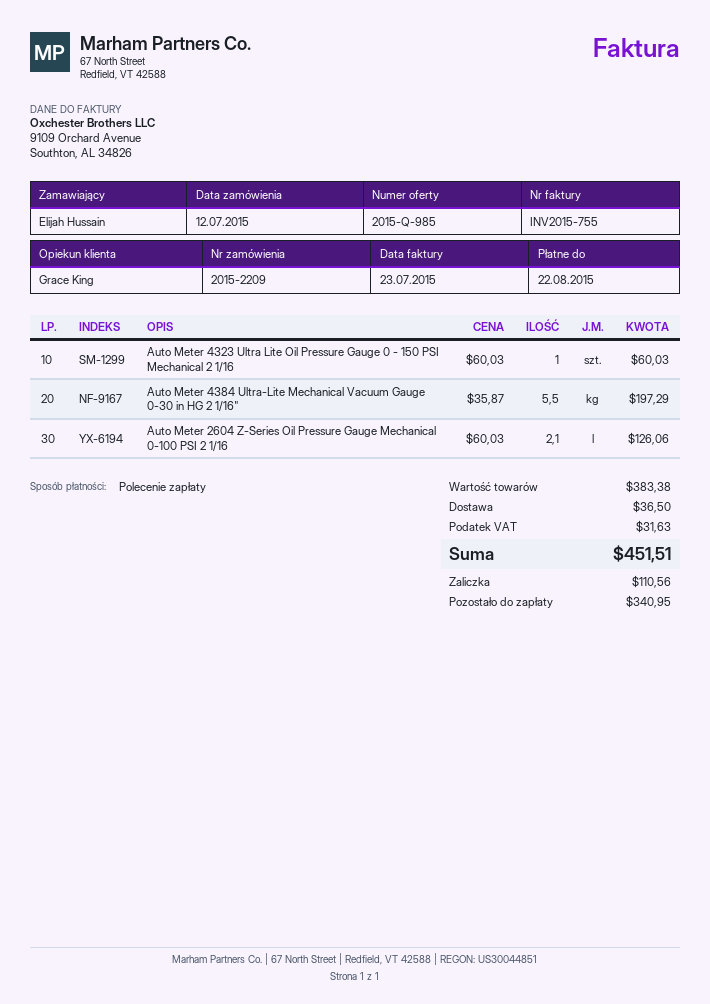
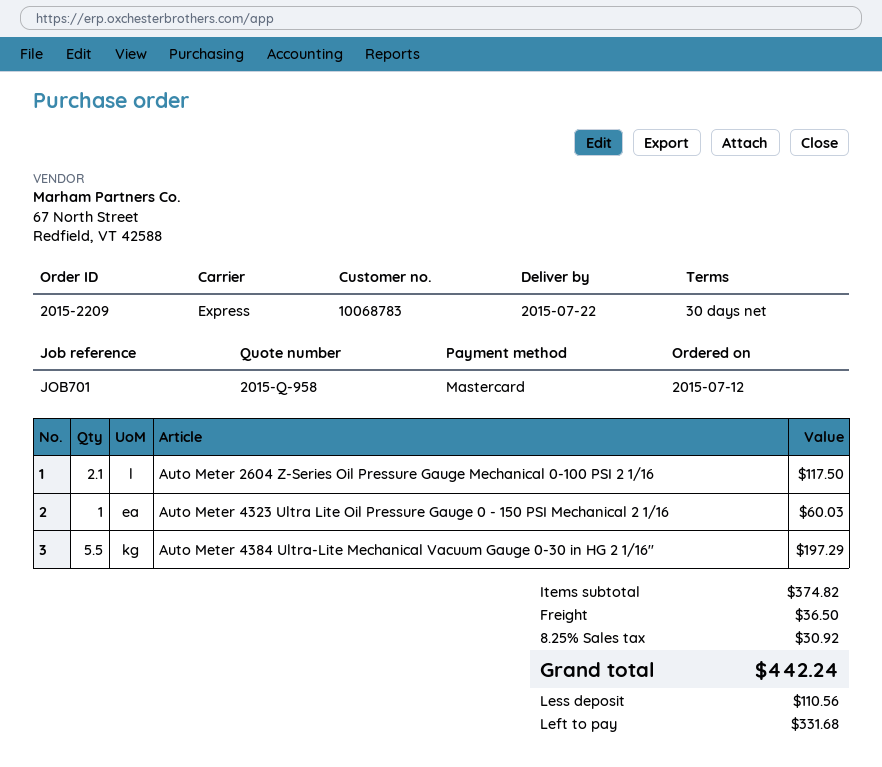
quote number: 2015-Q-985 -> 2015-Q-958
payment method: direct debit -> Mastercard
Auto Meter 2604 Z-Series Oil Pressure Gauge Mechanical 0-100 PSI 2 1/16: 2.1 for 126.06 -> 2.1 for 117.50
subtotal: 383.38 -> 374.82
tax: 31.63 -> 30.92
total: 451.51 -> 442.24
balance: 340.95 -> 331.68

